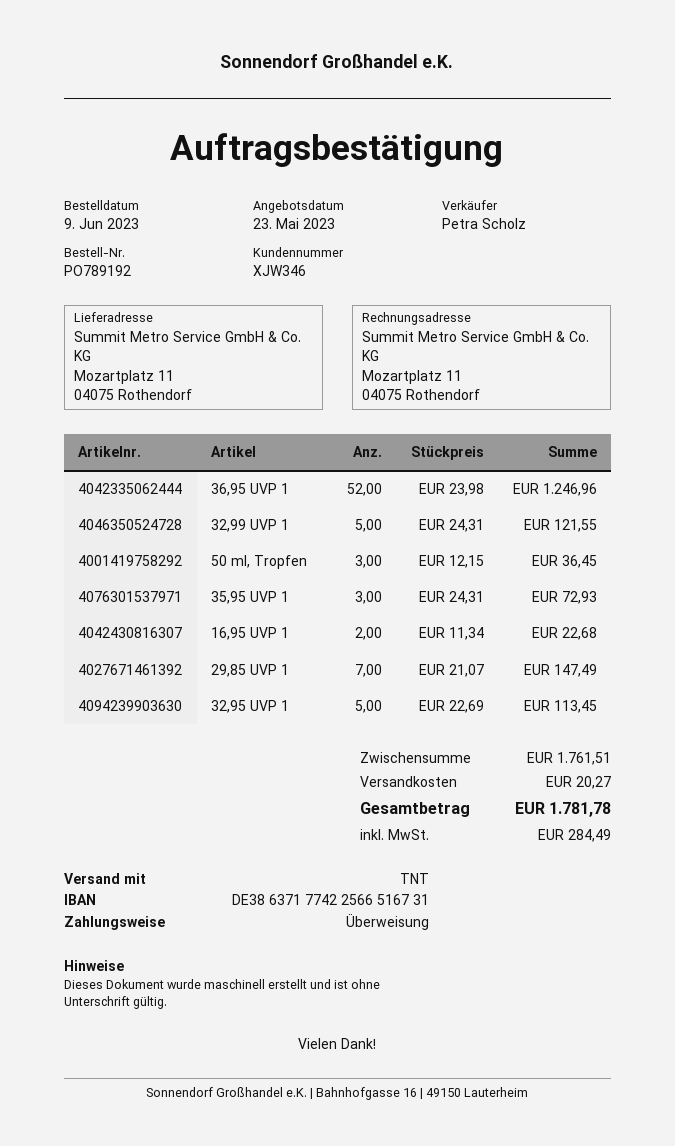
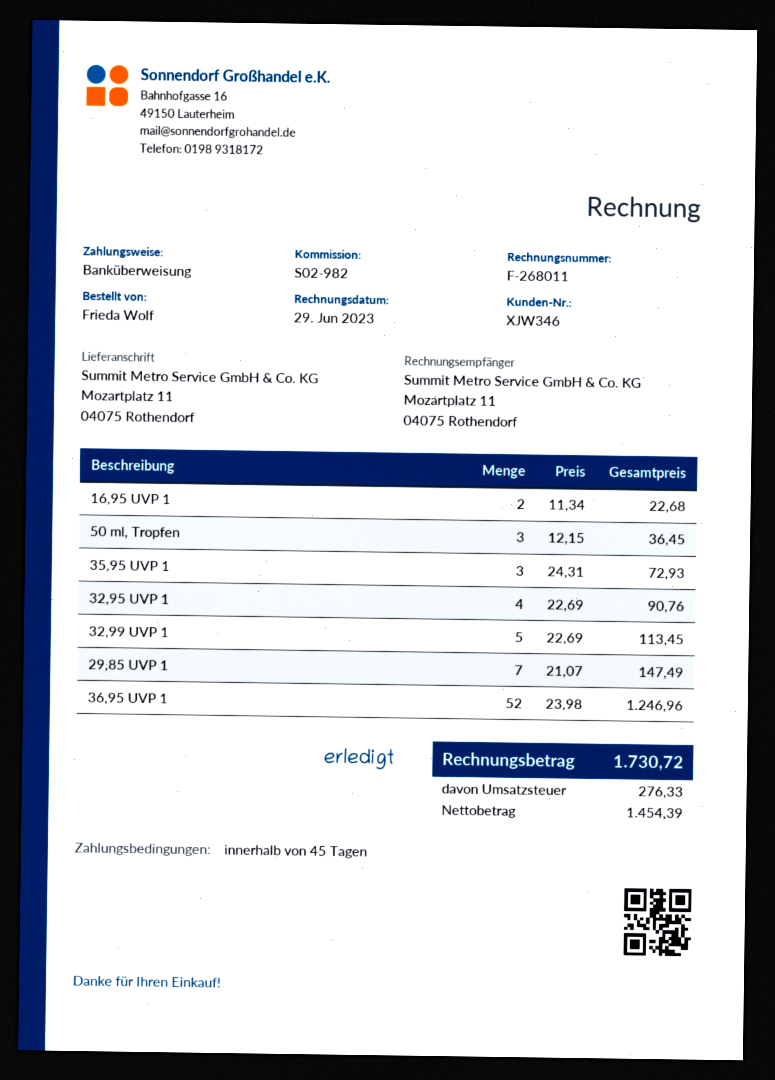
32,99 UVP 1: 5 x 24.31 = 121.55 -> 5 x 22.69 = 113.45
32,95 UVP 1: 5 x 22.69 = 113.45 -> 4 x 22.69 = 90.76
shipping: 20.27 -> none
tax: 284.49 -> 276.33
total: 1781.78 -> 1730.72

